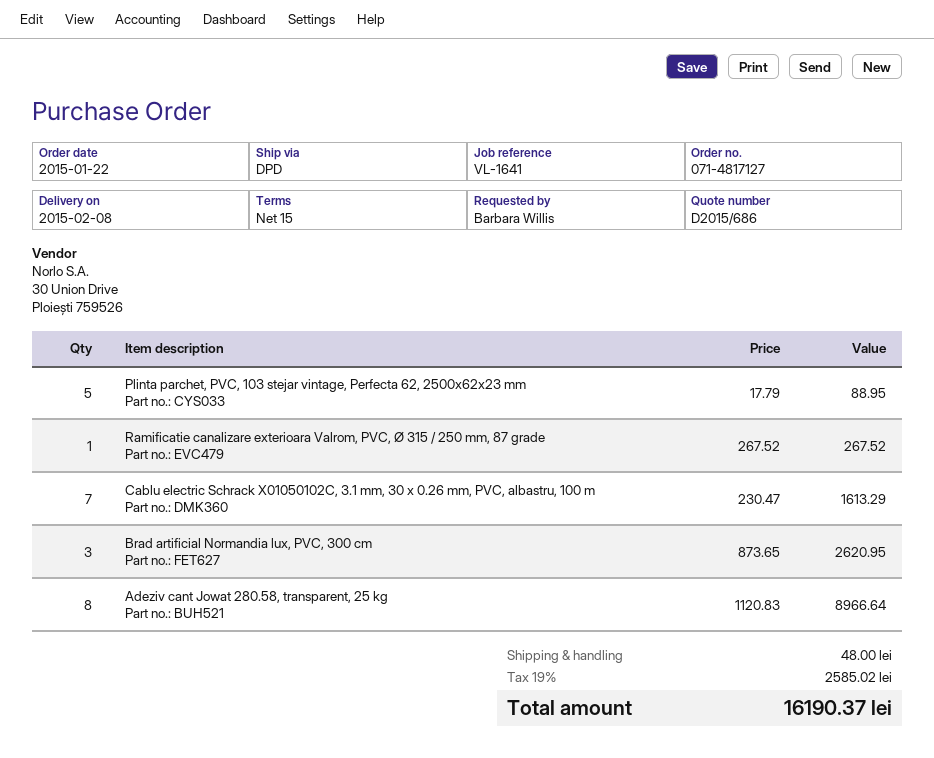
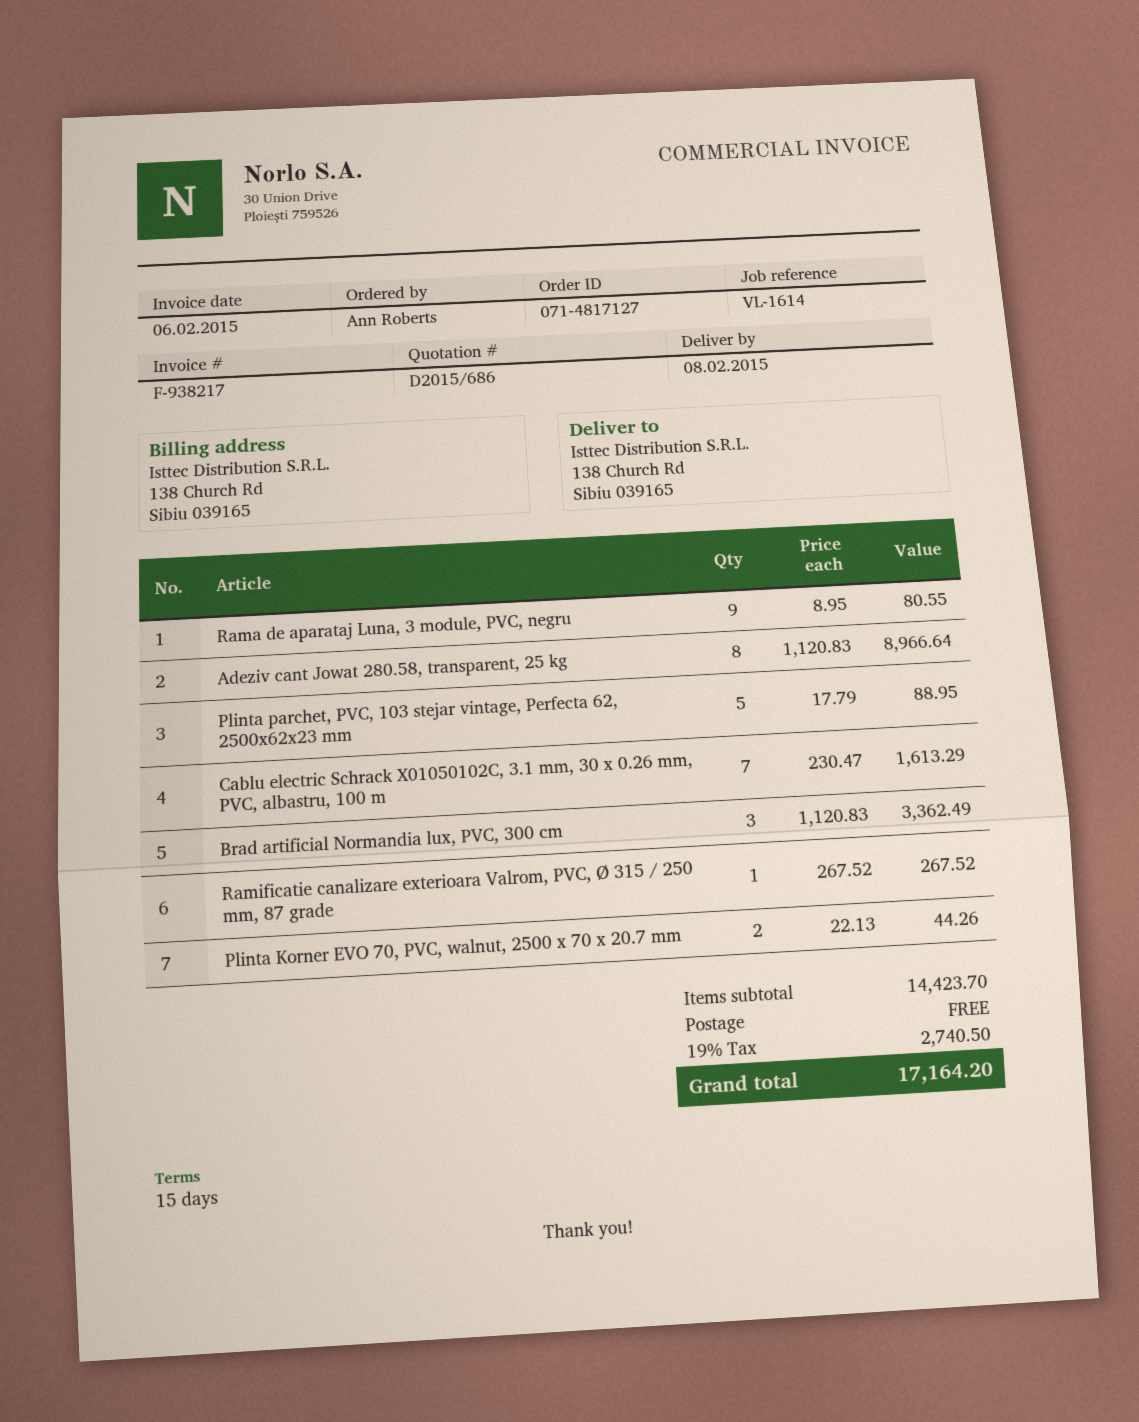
reference: VL-1641 -> VL-1614
ordered by: Barbara Willis -> Ann Roberts
Brad artificial Normandia lux, PVC, 300 cm: 3 x 873.65 = 2620.95 -> 3 x 1120.83 = 3362.49
Rama de aparataj Luna, 3 module, PVC, negru: none -> 9 x 8.95 = 80.55
Plinta Korner EVO 70, PVC, walnut, 2500 x 70 x 20.7 mm: none -> 2 x 22.13 = 44.26
shipping: 48.00 -> 0.00
tax: 19% = 2585.02 -> 19% = 2740.50
total: 16190.37 -> 17164.20

